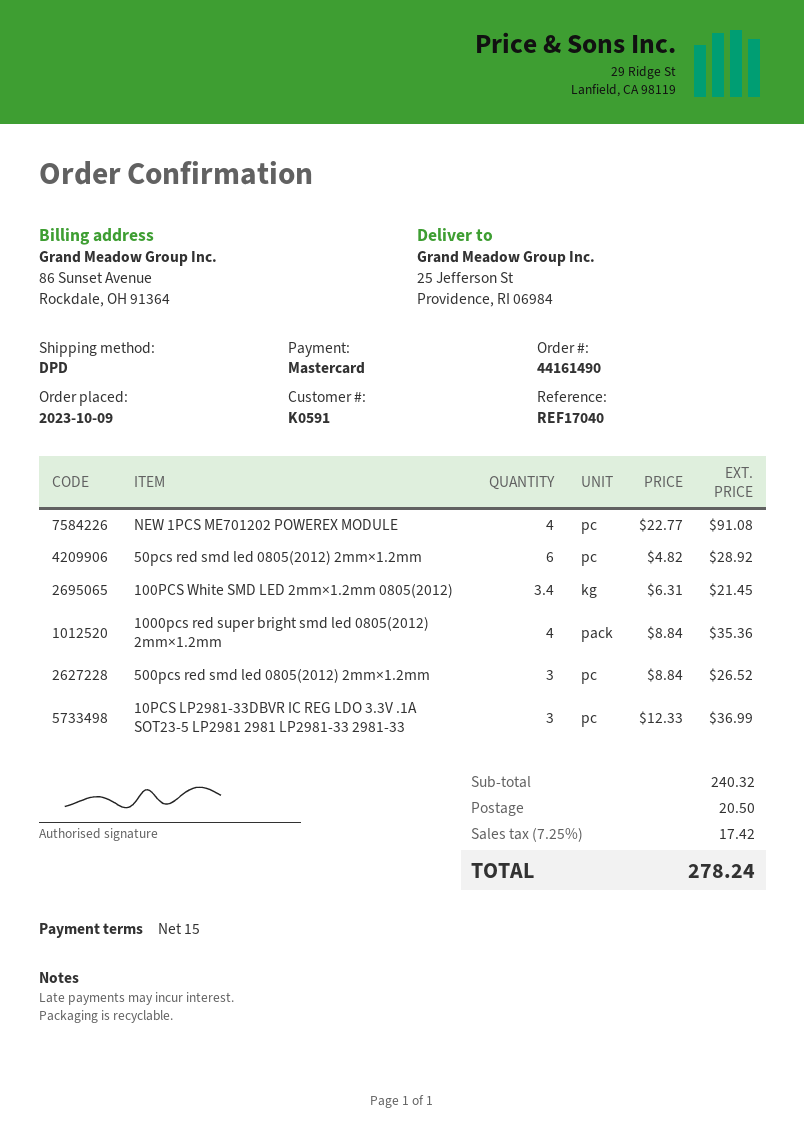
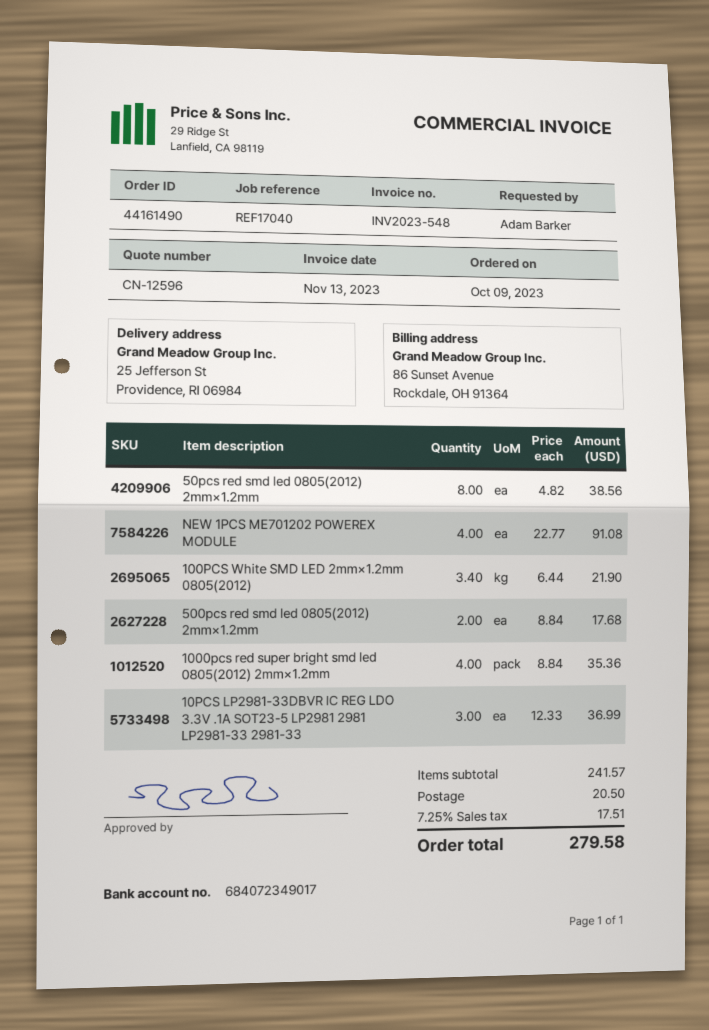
50pcs red smd led 0805(2012) 2mm×1.2mm: 6 x 4.82 = 28.92 -> 8 x 4.82 = 38.56
100PCS White SMD LED 2mm×1.2mm 0805(2012): 3.4 x 6.31 = 21.45 -> 3.4 x 6.44 = 21.90
500pcs red smd led 0805(2012) 2mm×1.2mm: 3 x 8.84 = 26.52 -> 2 x 8.84 = 17.68
subtotal: 240.32 -> 241.57
tax: 7.25% = 17.42 -> 7.25% = 17.51
total: 278.24 -> 279.58

